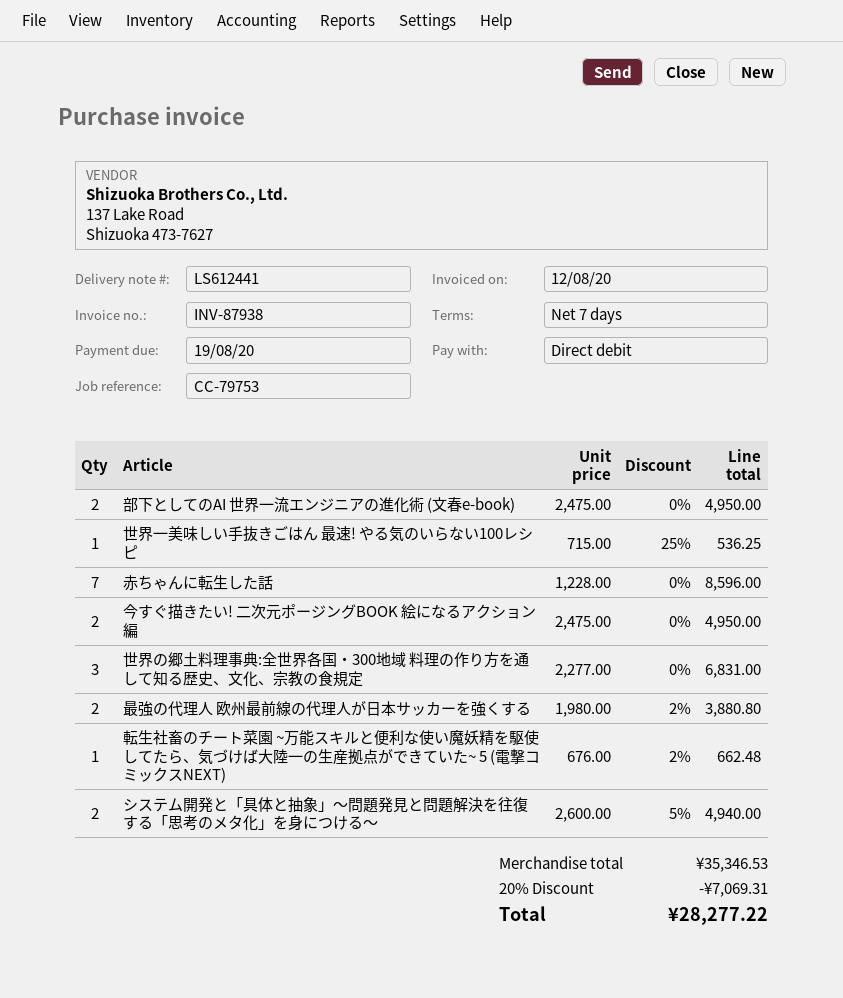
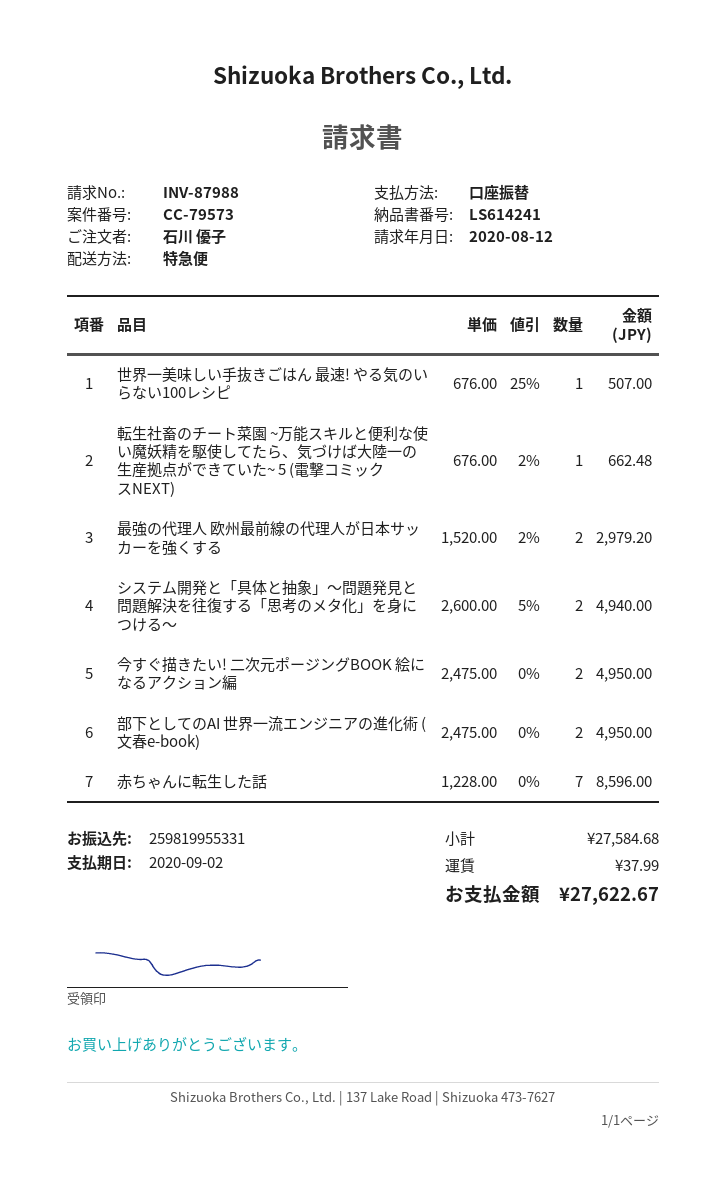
delivery note number: LS612441 -> LS614241
invoice number: INV-87938 -> INV-87988
due date: 2020-08-19 -> 2020-09-02
reference: CC-79753 -> CC-79573
世界一美味しい手抜きごはん 最速! やる気のいらない100レシピ: 1 x 715.00 - 25% = 536.25 -> 1 x 676.00 - 25% = 507.00
世界の郷土料理事典:全世界各国・300地域 料理の作り方を通して知る歴史、文化、宗教の食規定: 3 x 2277.00 = 6831.00 -> none
最強の代理人 欧州最前線の代理人が日本サッカーを強くする: 2 x 1980.00 - 2% = 3880.80 -> 2 x 1520.00 - 2% = 2979.20
subtotal: 35346.53 -> 27584.68
discount: 20% = 7069.31 -> none
shipping: none -> 37.99
total: 28277.22 -> 27622.67

